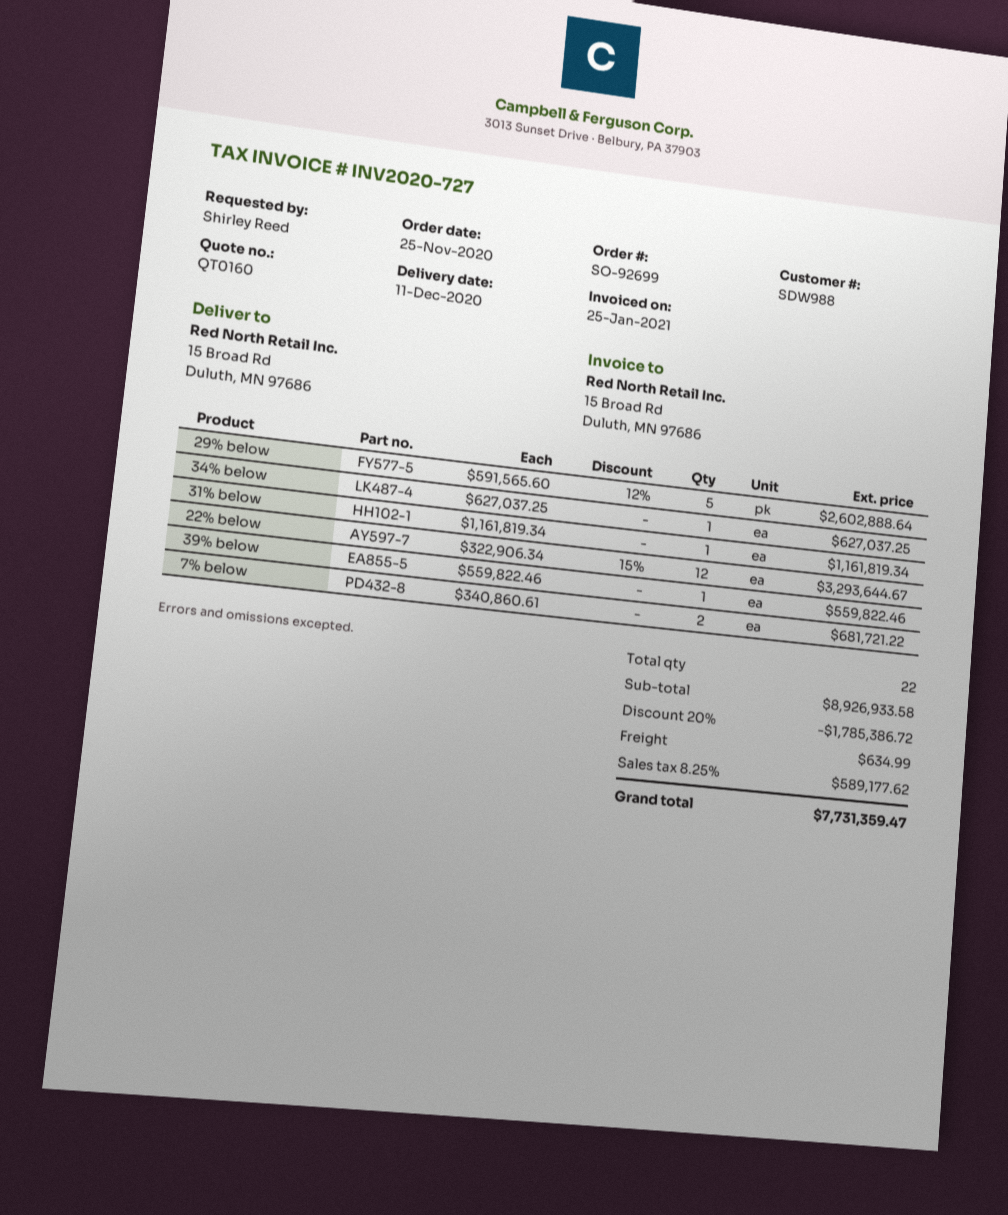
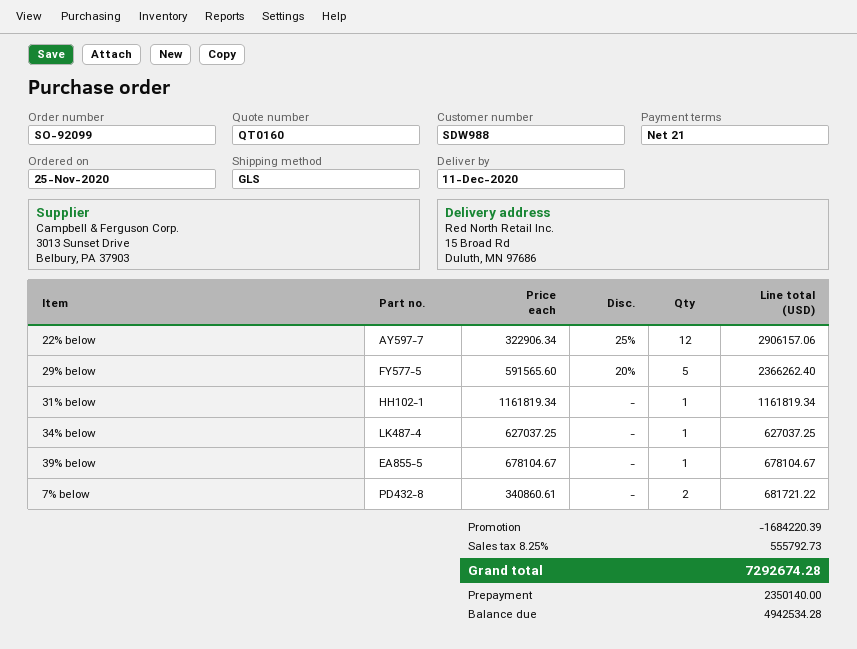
order number: SO-92699 -> SO-92099
29% below: 5 x 591565.60 - 12% = 2602888.64 -> 5 x 591565.60 - 20% = 2366262.40
22% below: 12 x 322906.34 - 15% = 3293644.67 -> 12 x 322906.34 - 25% = 2906157.06
39% below: 1 x 559822.46 = 559822.46 -> 1 x 678104.67 = 678104.67
discount: 1785386.72 -> 1684220.39
shipping: 634.99 -> none
tax: 8.25% = 589177.62 -> 8.25% = 555792.73
total: 7731359.47 -> 7292674.28

